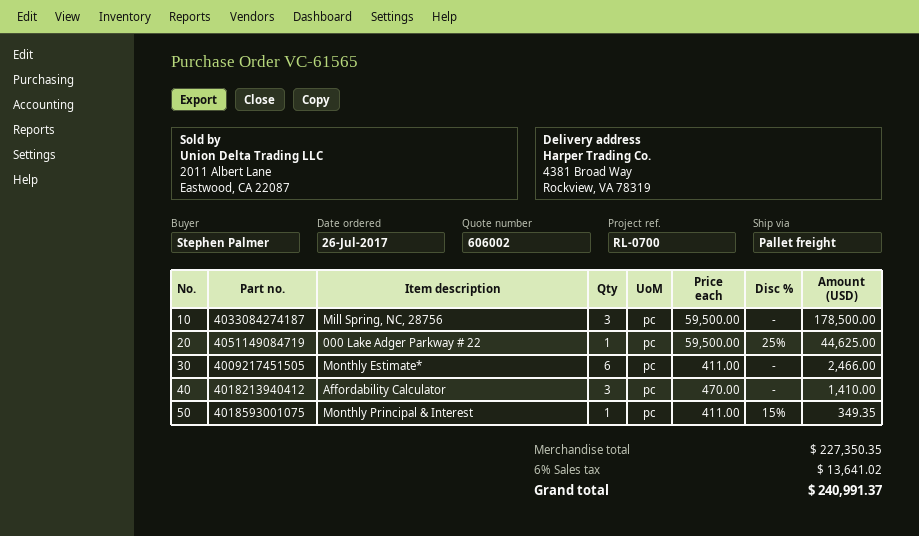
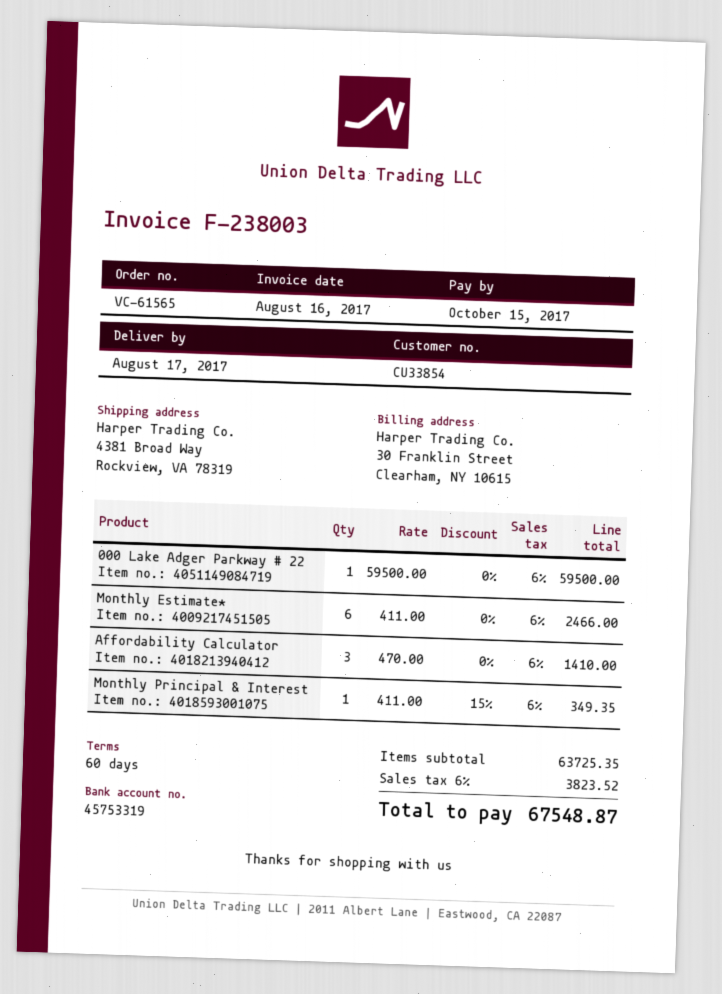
Mill Spring, NC, 28756: 3 x 59500.00 = 178500.00 -> none
000 Lake Adger Parkway # 22: 1 x 59500.00 - 25% = 44625.00 -> 1 x 59500.00 = 59500.00
subtotal: 227350.35 -> 63725.35
tax: 6% = 13641.02 -> 6% = 3823.52
total: 240991.37 -> 67548.87

